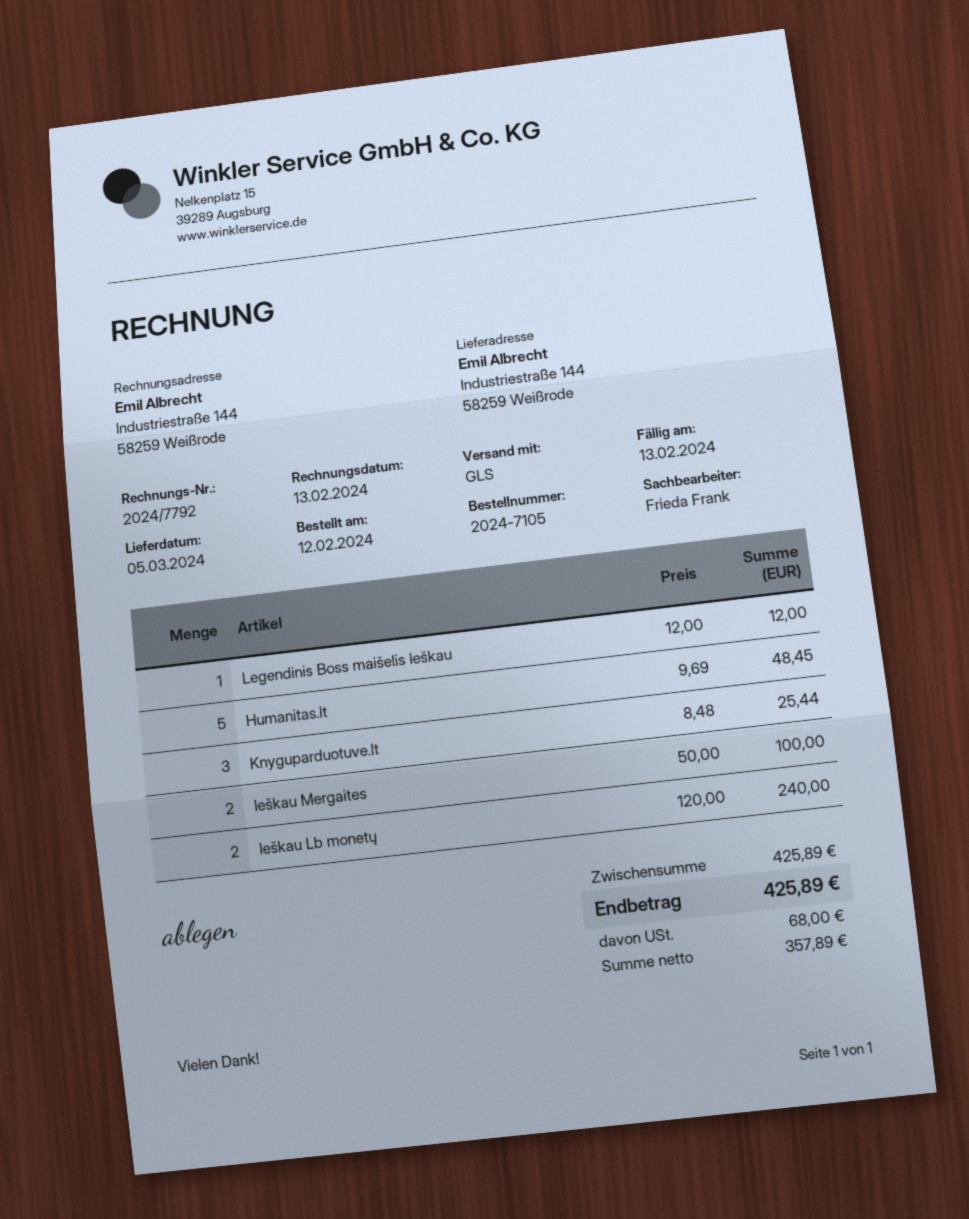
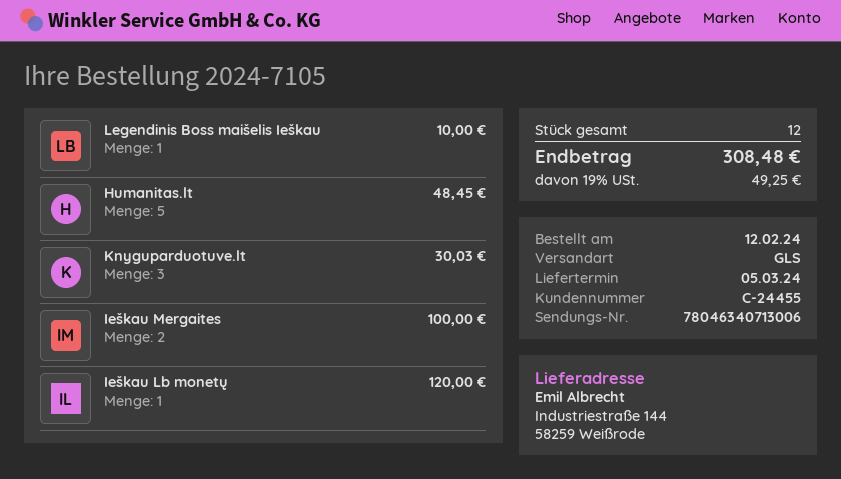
Legendinis Boss maišelis Ieškau: 1 for 12.00 -> 1 for 10.00
Knyguparduotuve.lt: 3 for 25.44 -> 3 for 30.03
Ieškau Lb monetų: 2 for 240.00 -> 1 for 120.00
tax: 68.00 -> 49.25
total: 425.89 -> 308.48

